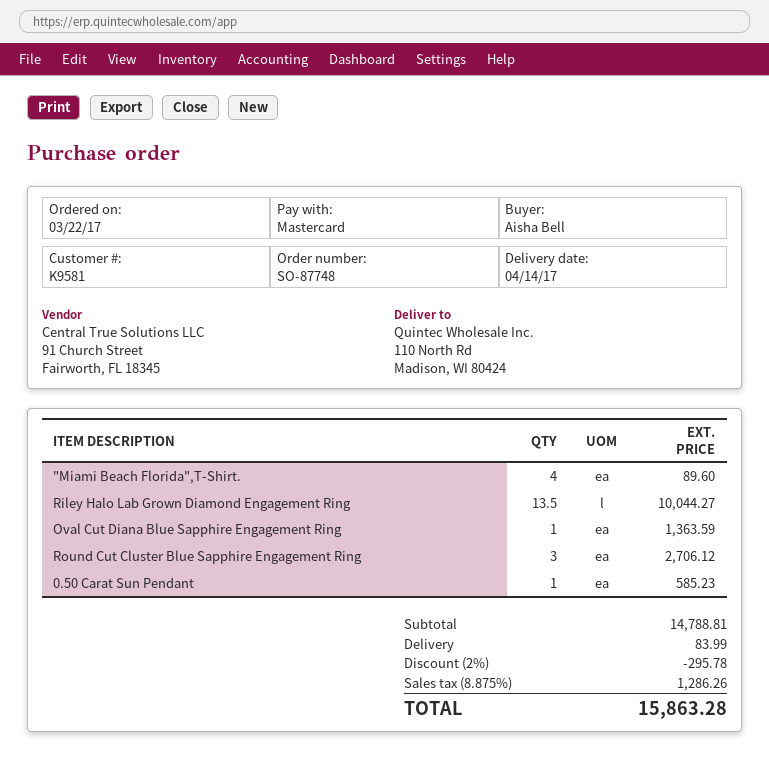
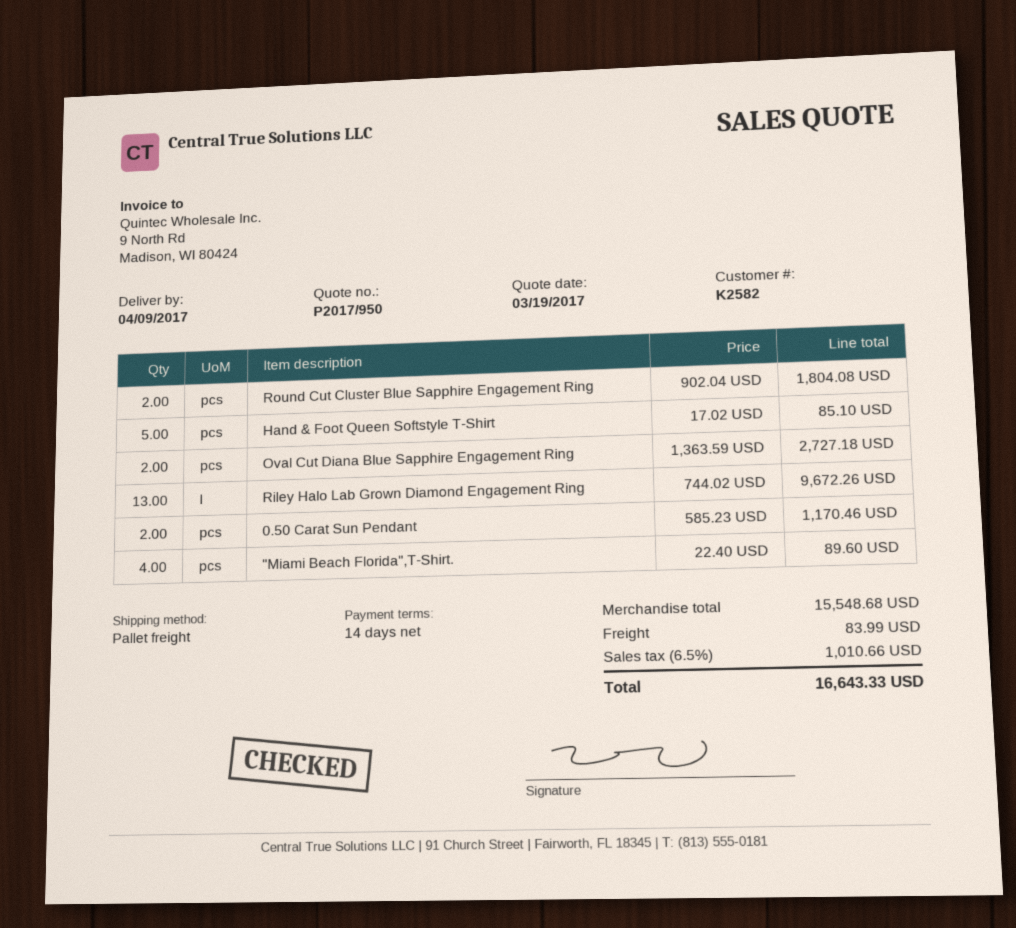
delivery date: 2017-04-14 -> 2017-04-09
customer number: K9581 -> K2582
Riley Halo Lab Grown Diamond Engagement Ring: 13.5 for 10044.27 -> 13 for 9672.26
Oval Cut Diana Blue Sapphire Engagement Ring: 1 for 1363.59 -> 2 for 2727.18
Round Cut Cluster Blue Sapphire Engagement Ring: 3 for 2706.12 -> 2 for 1804.08
0.50 Carat Sun Pendant: 1 for 585.23 -> 2 for 1170.46
Hand & Foot Queen Softstyle T-Shirt: none -> 5 for 85.10
subtotal: 14788.81 -> 15548.68
discount: 2% = 295.78 -> none
tax: 8.875% = 1286.26 -> 6.5% = 1010.66
total: 15863.28 -> 16643.33

